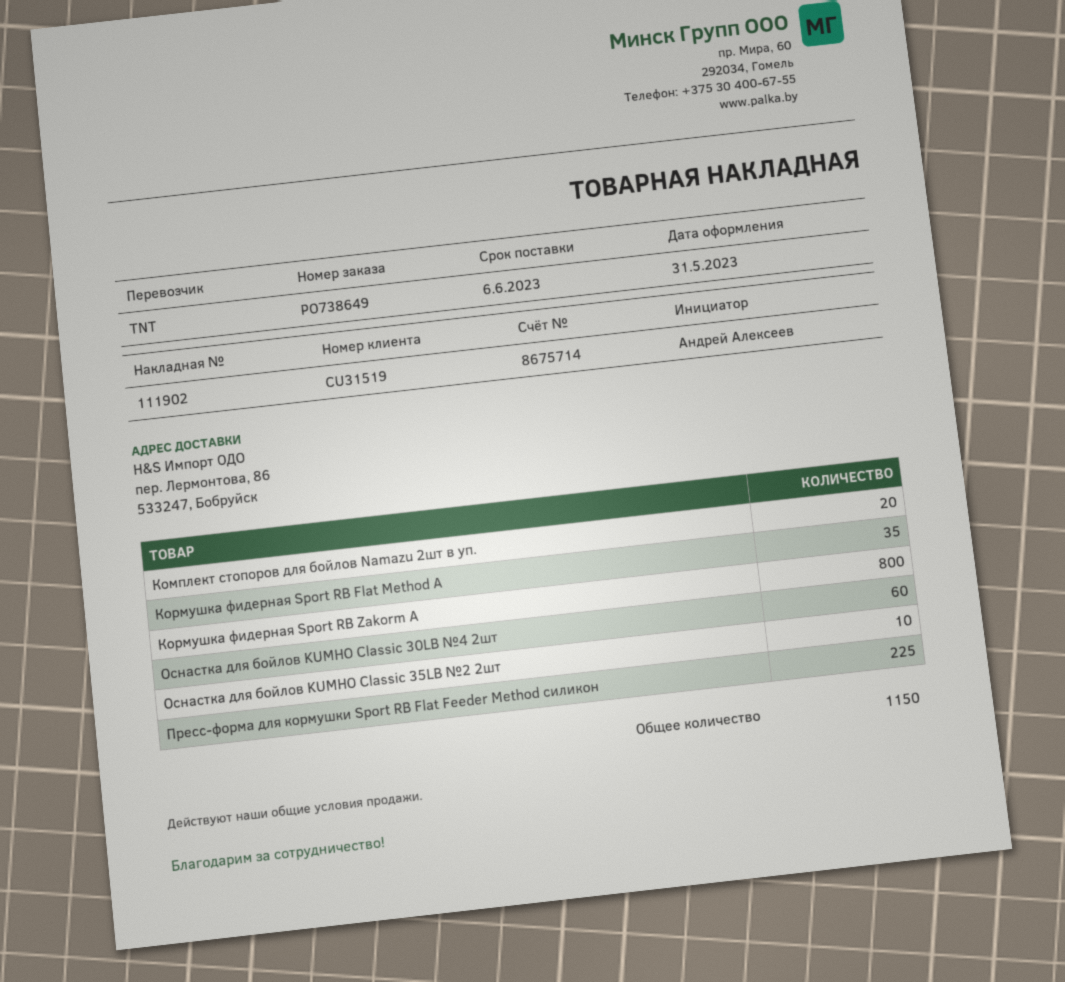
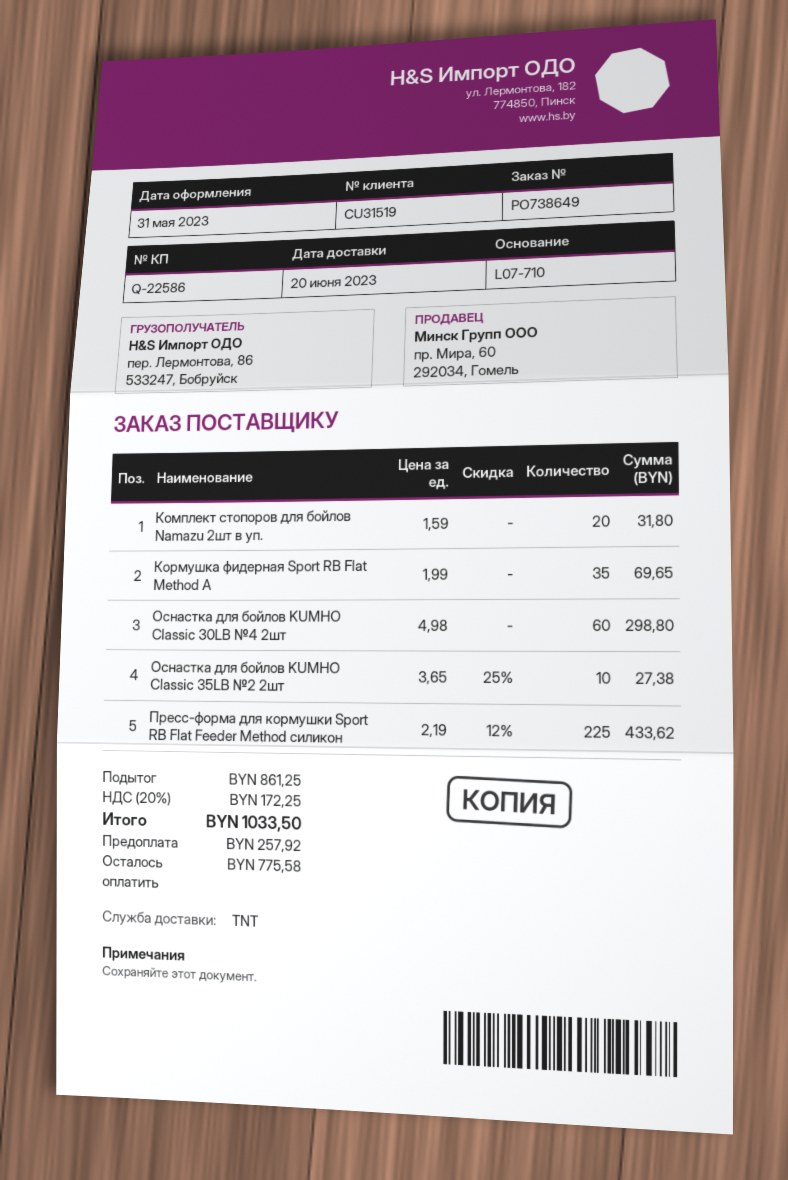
delivery date: 2023-06-06 -> 2023-06-20
Кормушка фидерная Sport RB Zakorm A: 800 -> none

